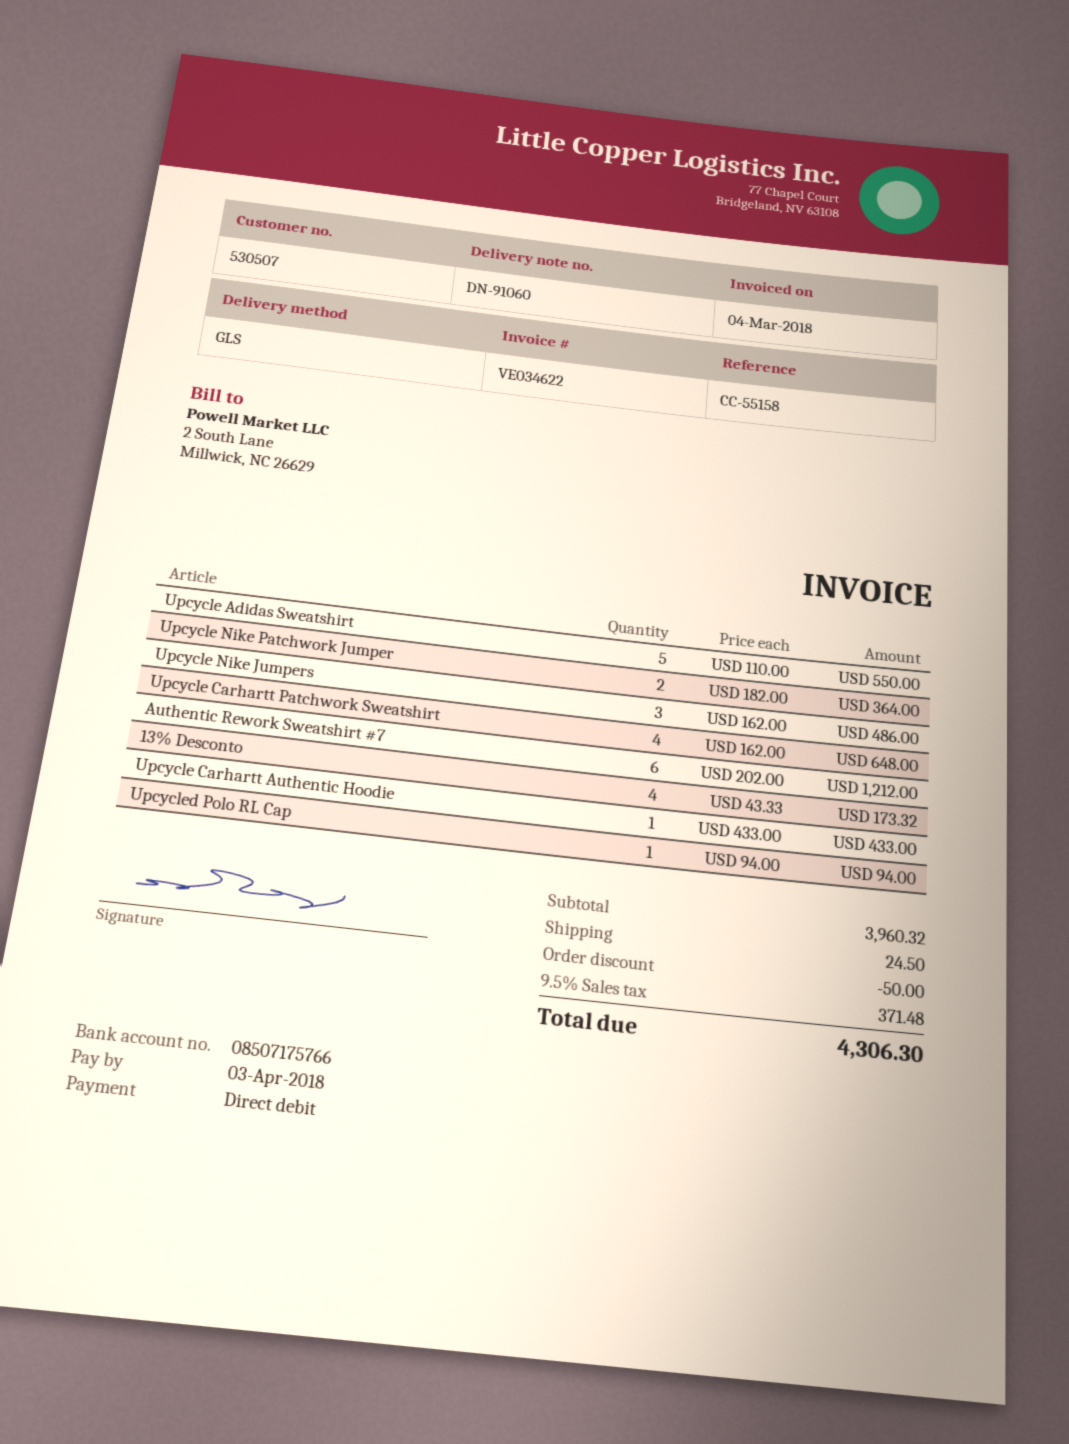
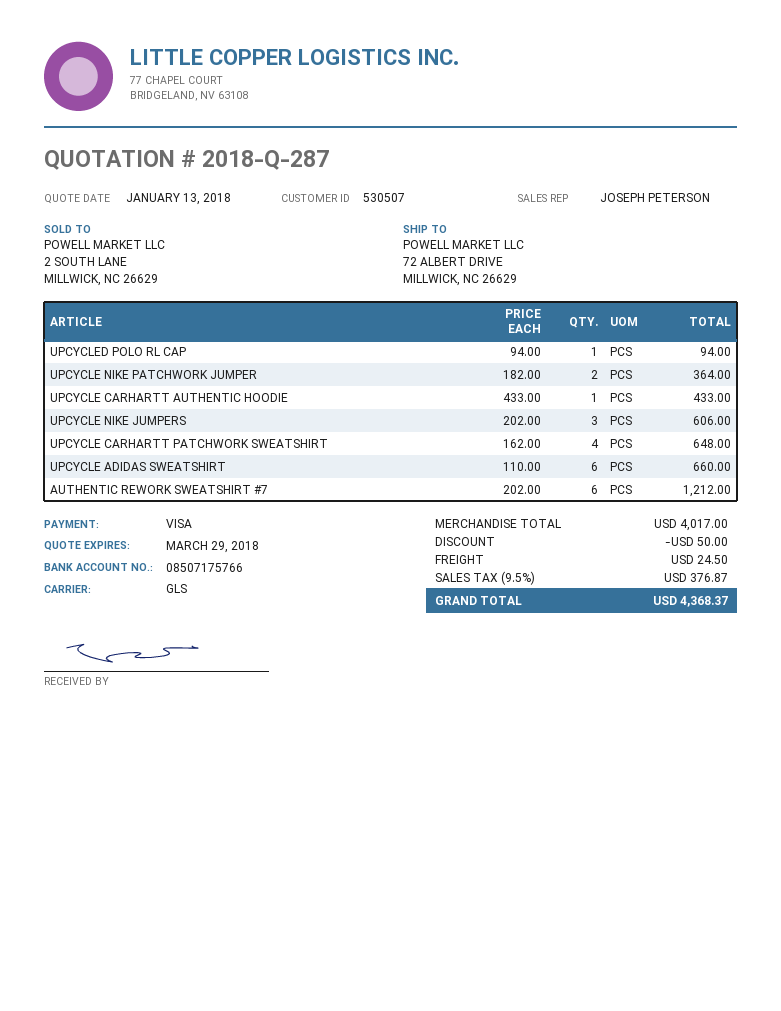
payment method: direct debit -> Visa
Upcycle Adidas Sweatshirt: 5 x 110.00 = 550.00 -> 6 x 110.00 = 660.00
Upcycle Nike Jumpers: 3 x 162.00 = 486.00 -> 3 x 202.00 = 606.00
13% Desconto: 4 x 43.33 = 173.32 -> none
subtotal: 3960.32 -> 4017.00
tax: 9.5% = 371.48 -> 9.5% = 376.87
total: 4306.30 -> 4368.37

